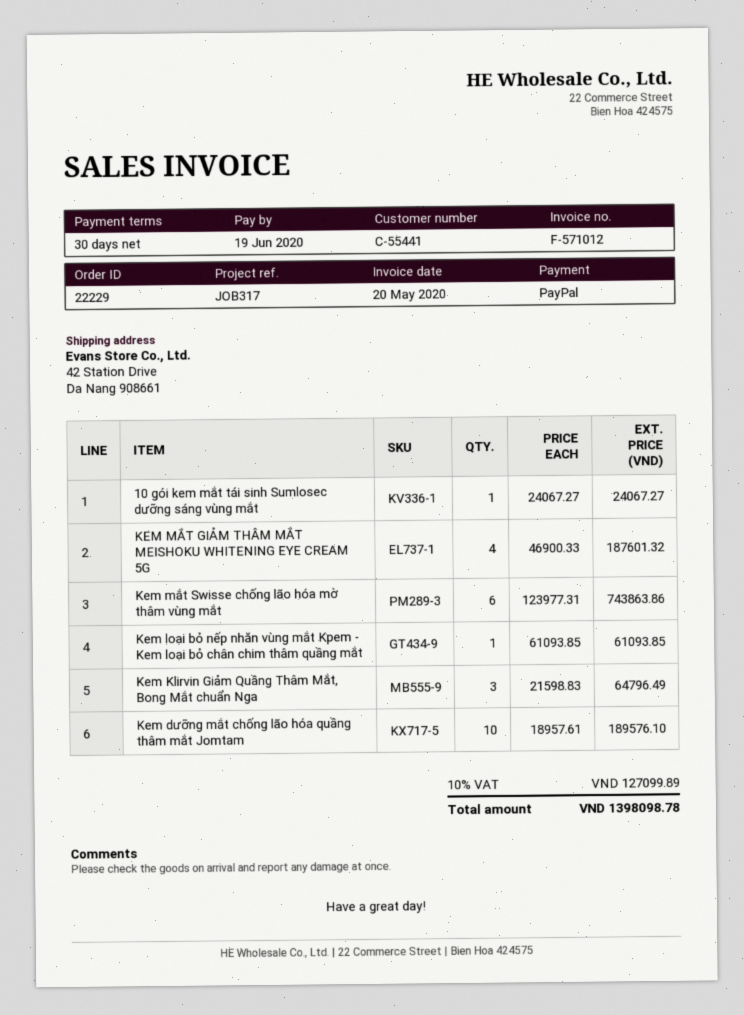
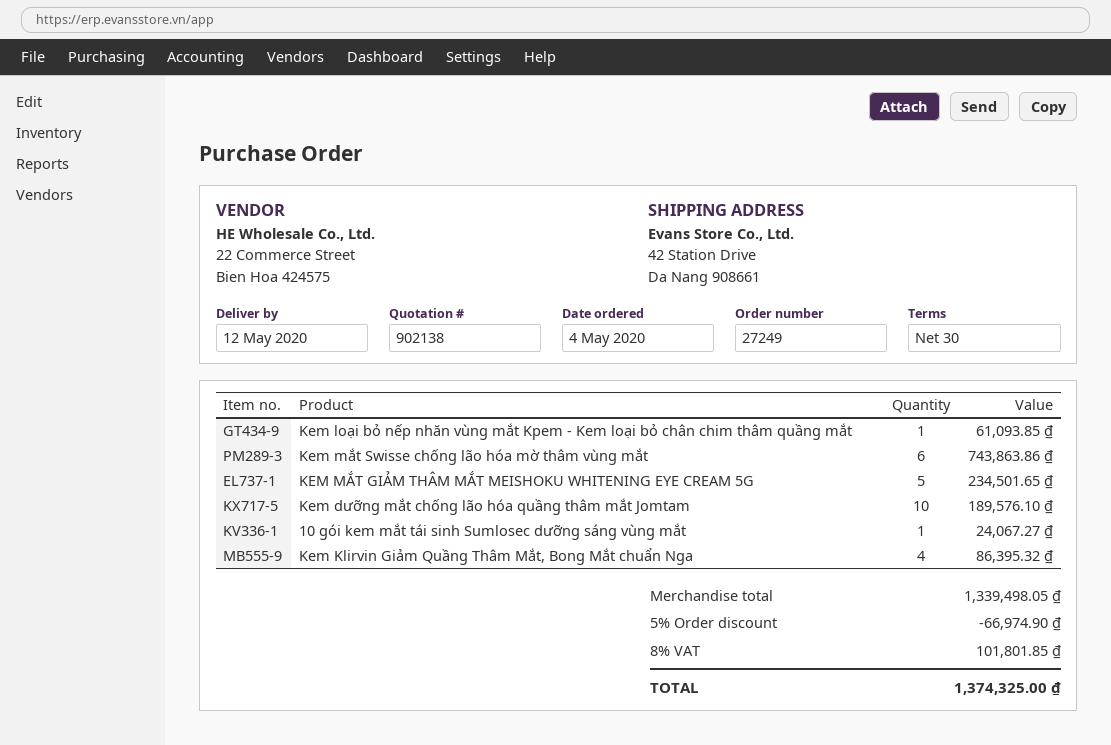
order number: 22229 -> 27249
KEM MẮT GIẢM THÂM MẮT MEISHOKU WHITENING EYE CREAM 5G: 4 for 187601.32 -> 5 for 234501.65
Kem Klirvin Giảm Quầng Thâm Mắt, Bong Mắt chuẩn Nga: 3 for 64796.49 -> 4 for 86395.32
discount: none -> 5% = 66974.90
tax: 10% = 127099.89 -> 8% = 101801.85
total: 1398098.78 -> 1374325.00

